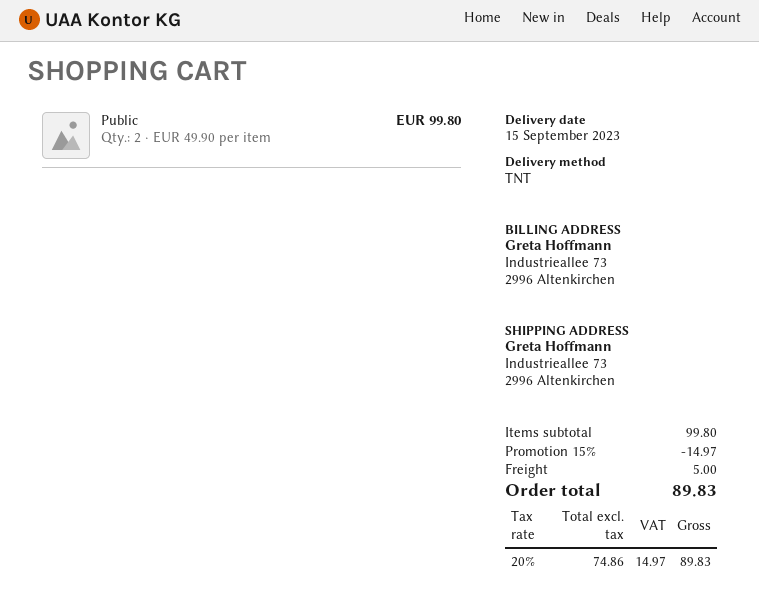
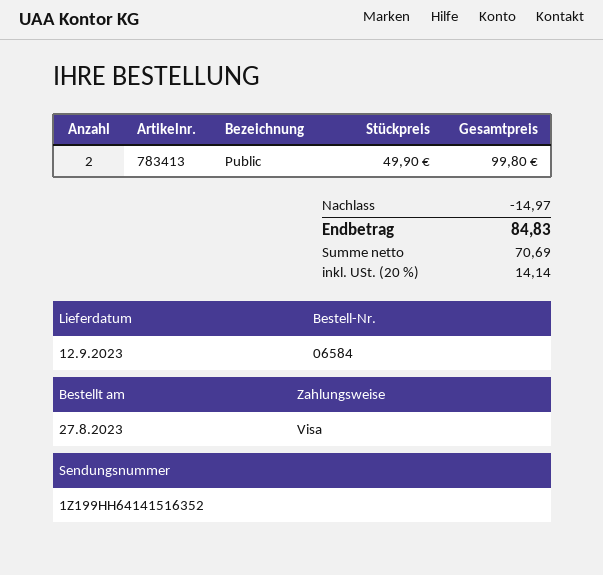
delivery date: 2023-09-15 -> 2023-09-12
shipping: 5.00 -> none
net: 74.86 -> 70.69
tax: 20% = 14.97 -> 20% = 14.14
total: 89.83 -> 84.83

